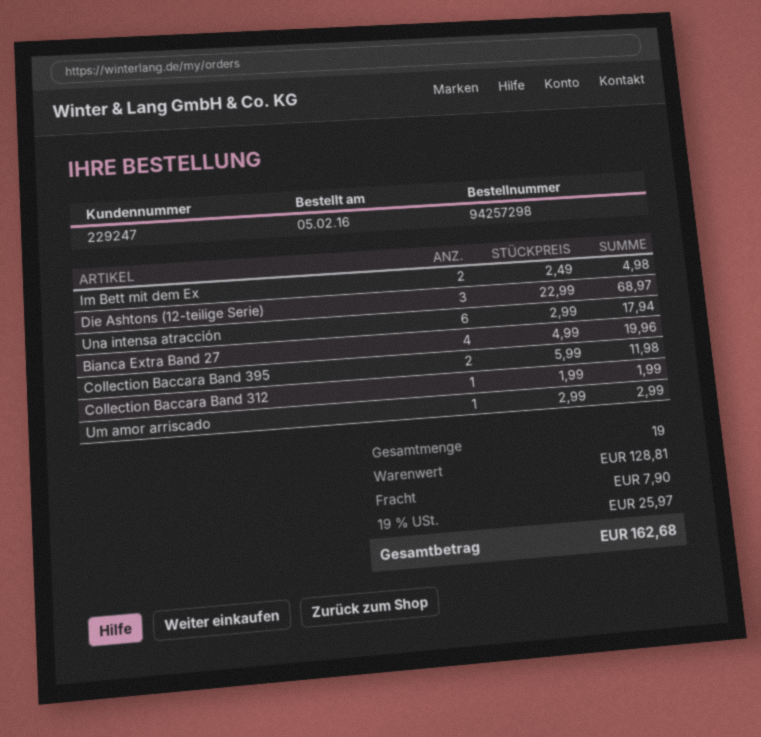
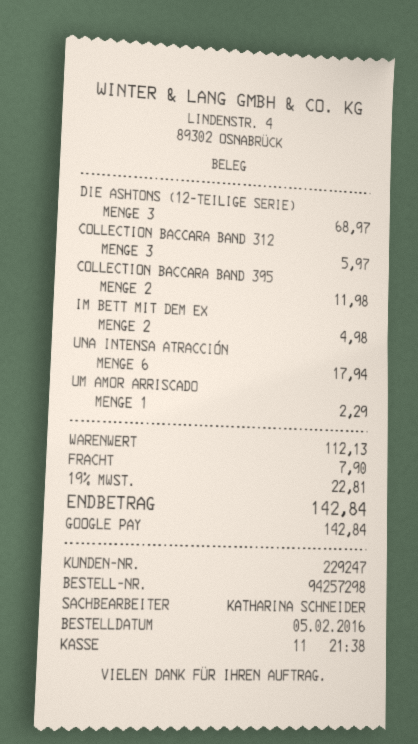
Bianca Extra Band 27: 4 for 19.96 -> none
Collection Baccara Band 312: 1 for 1.99 -> 3 for 5.97
Um amor arriscado: 1 for 2.99 -> 1 for 2.29
subtotal: 128.81 -> 112.13
tax: 19% = 25.97 -> 19% = 22.81
total: 162.68 -> 142.84

